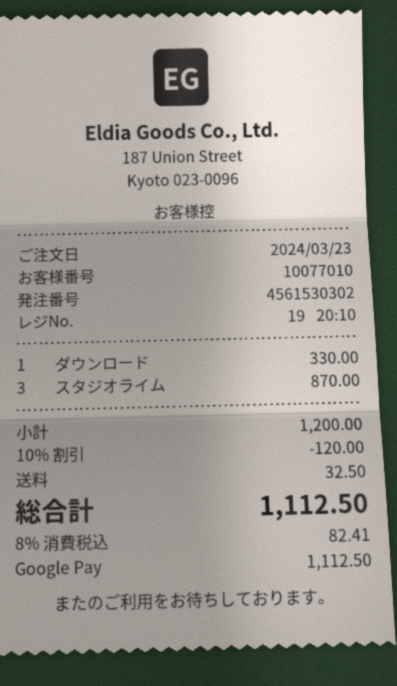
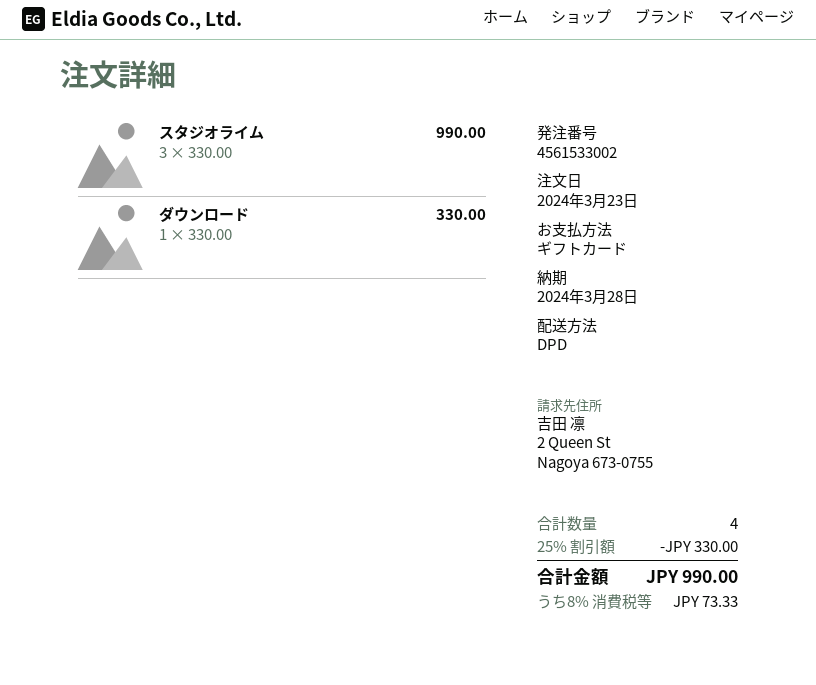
order number: 4561530302 -> 4561533002
payment method: Google Pay -> gift card
スタジオライム: 3 for 870.00 -> 3 for 990.00
discount: 10% = 120.00 -> 25% = 330.00
shipping: 32.50 -> none
tax: 8% = 82.41 -> 8% = 73.33
total: 1112.50 -> 990.00

